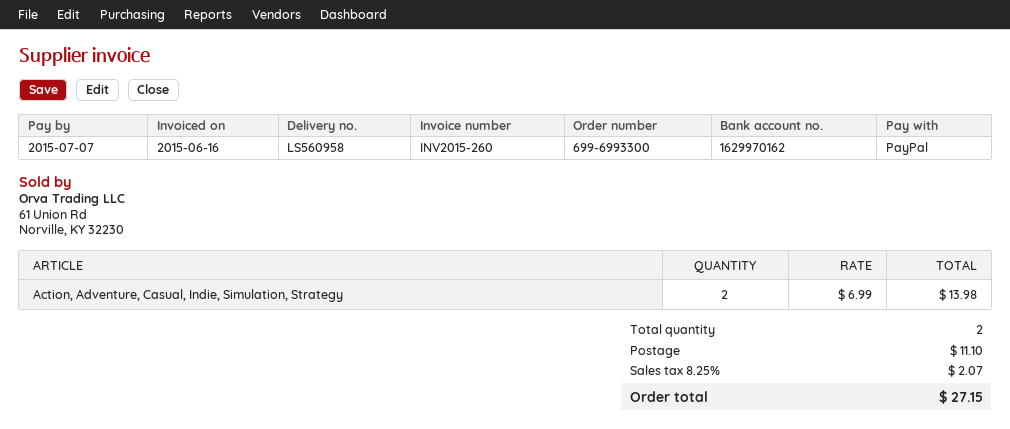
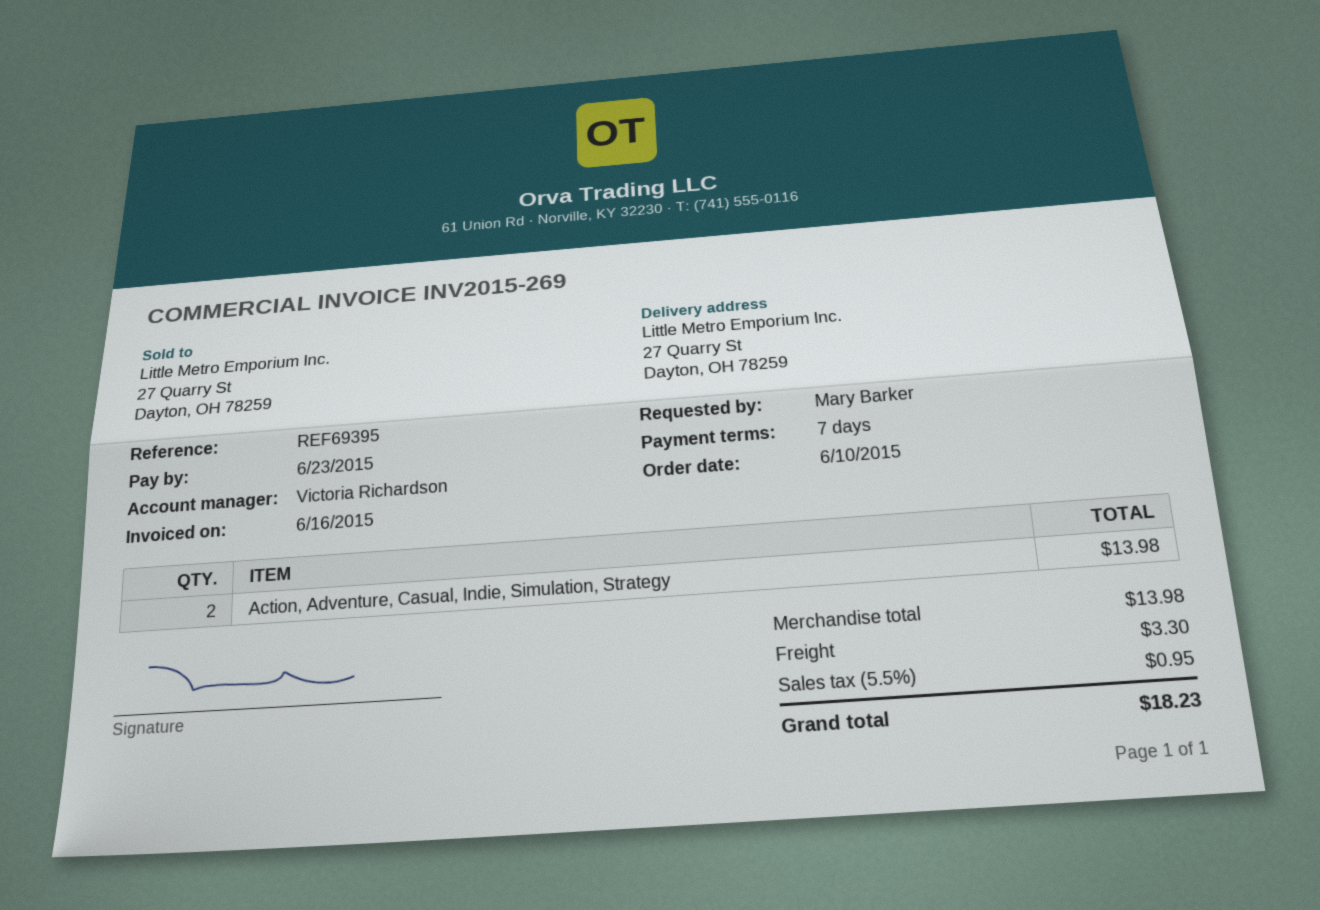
invoice number: INV2015-260 -> INV2015-269
due date: 2015-07-07 -> 2015-06-23
shipping: 11.10 -> 3.30
tax: 8.25% = 2.07 -> 5.5% = 0.95
total: 27.15 -> 18.23

